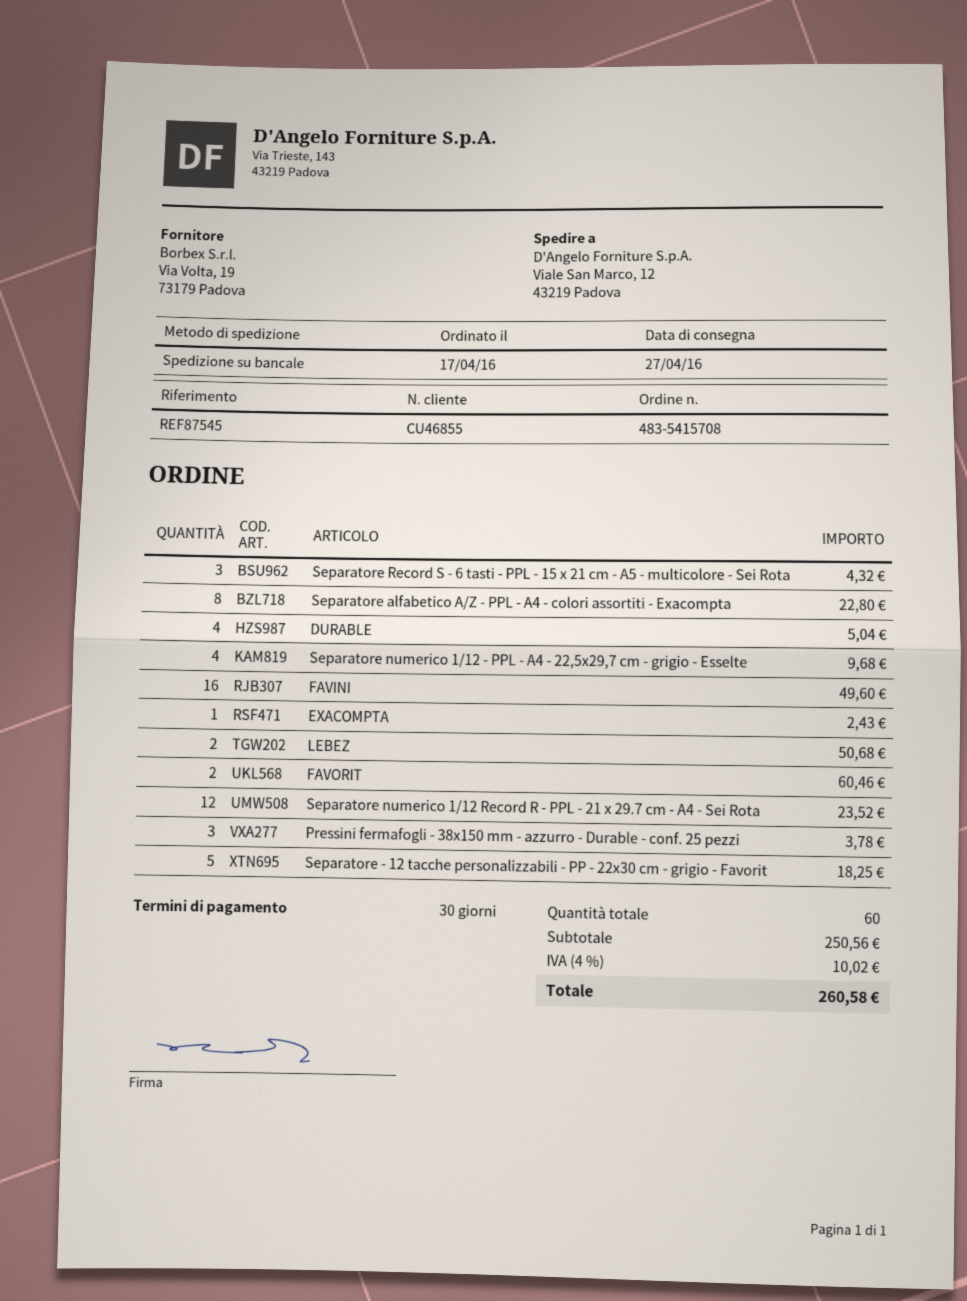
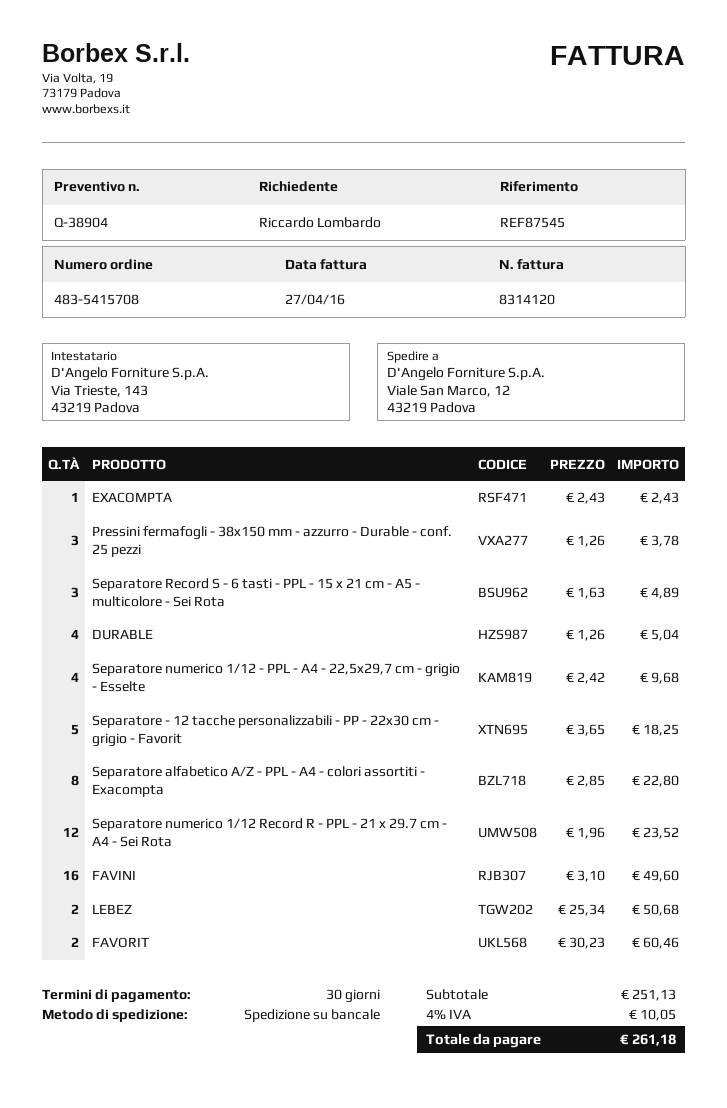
Separatore Record S - 6 tasti - PPL - 15 x 21 cm - A5 - multicolore - Sei Rota: 3 for 4.32 -> 3 for 4.89
subtotal: 250.56 -> 251.13
tax: 4% = 10.02 -> 4% = 10.05
total: 260.58 -> 261.18

